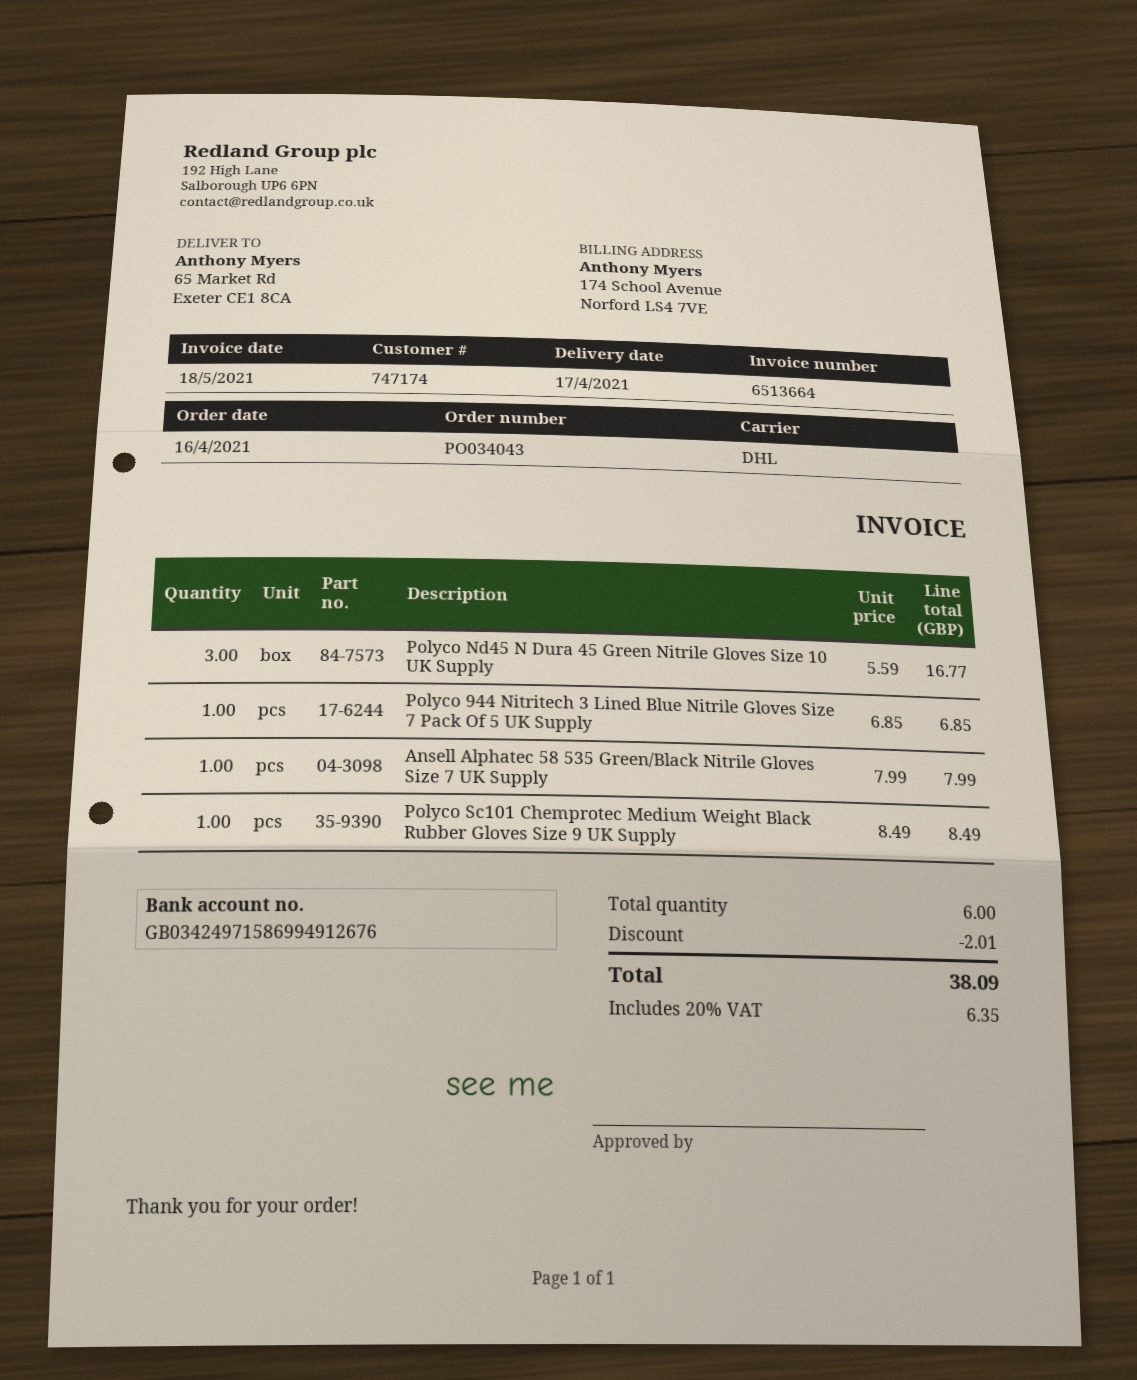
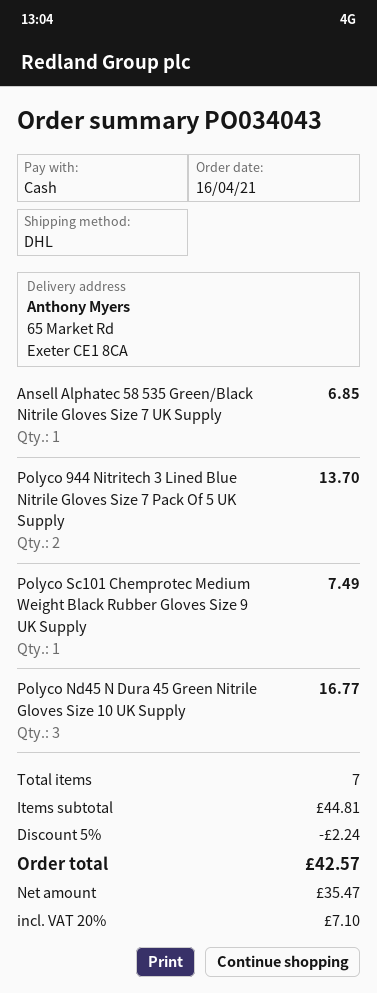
Polyco 944 Nitritech 3 Lined Blue Nitrile Gloves Size 7 Pack Of 5 UK Supply: 1 for 6.85 -> 2 for 13.70
Ansell Alphatec 58 535 Green/Black Nitrile Gloves Size 7 UK Supply: 1 for 7.99 -> 1 for 6.85
Polyco Sc101 Chemprotec Medium Weight Black Rubber Gloves Size 9 UK Supply: 1 for 8.49 -> 1 for 7.49
total quantity: 6 -> 7
discount: 2.01 -> 2.24
tax: 20% = 6.35 -> 20% = 7.10
total: 38.09 -> 42.57

